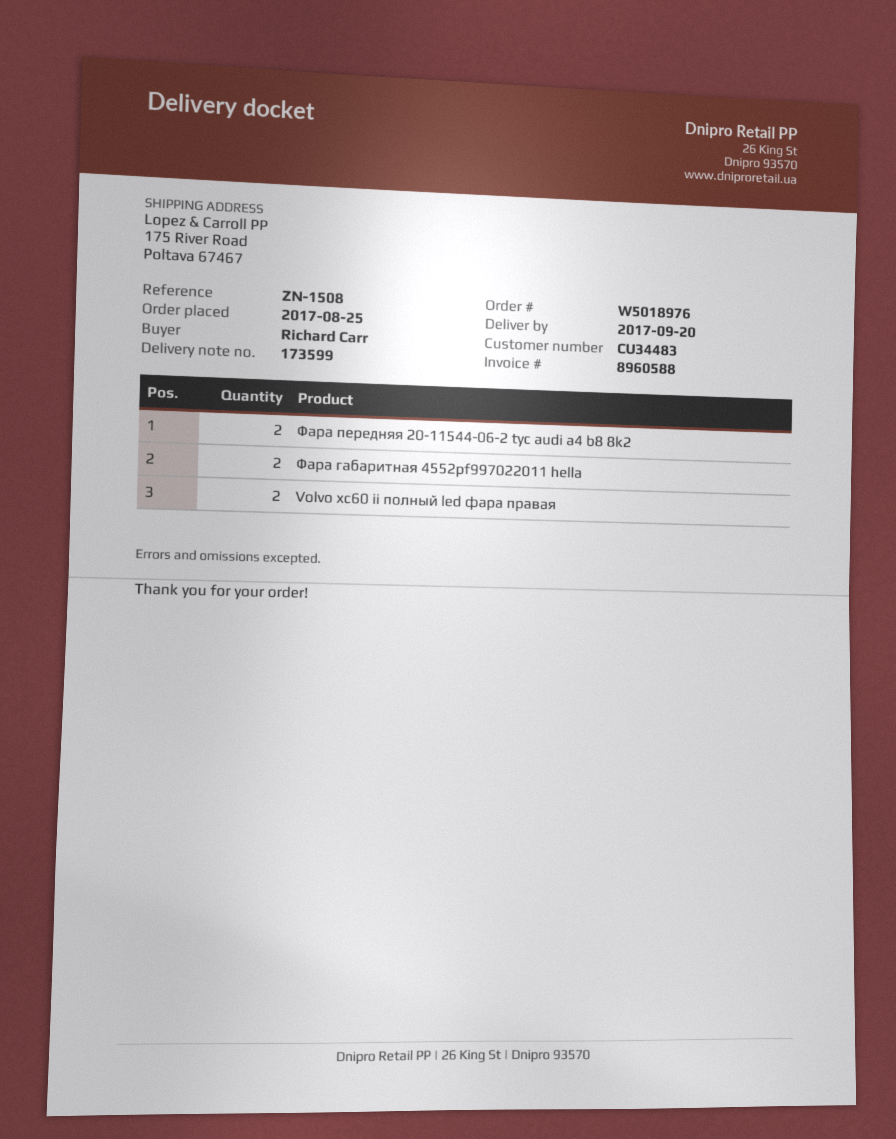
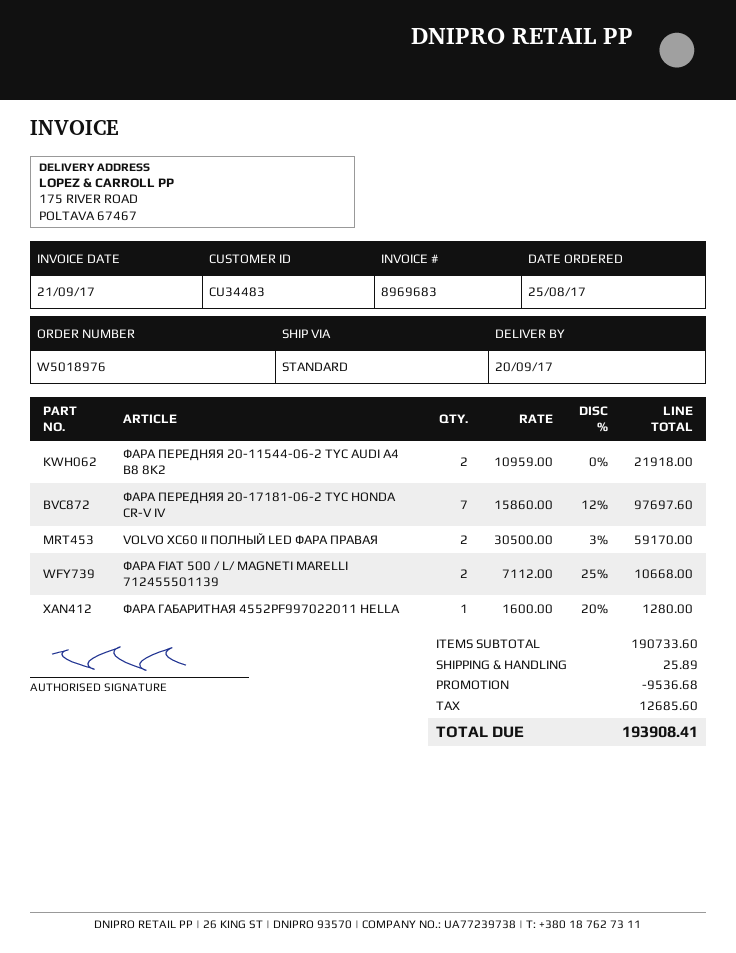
invoice number: 8960588 -> 8969683
Фара габаритная 4552pf997022011 hella: 2 -> 1
ФАРА ПЕРЕДНЯЯ 20-17181-06-2 TYC HONDA CR-V IV: none -> 7
ФАРА FIAT 500 / L/ MAGNETI MARELLI 712455501139: none -> 2

